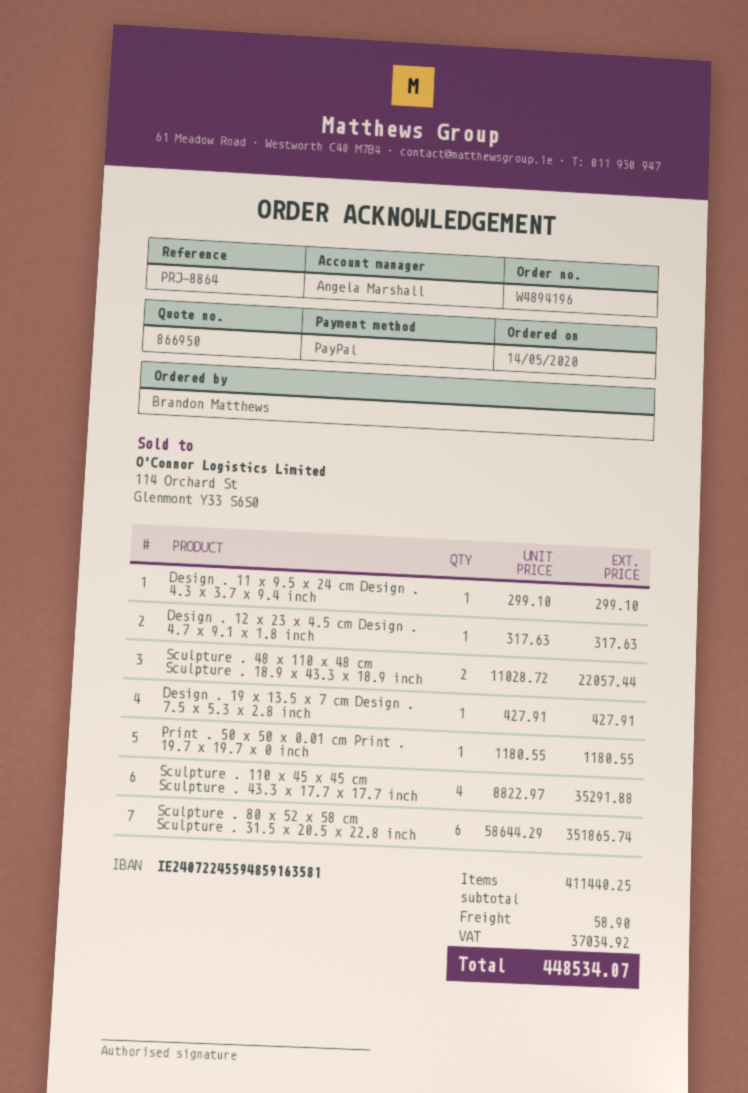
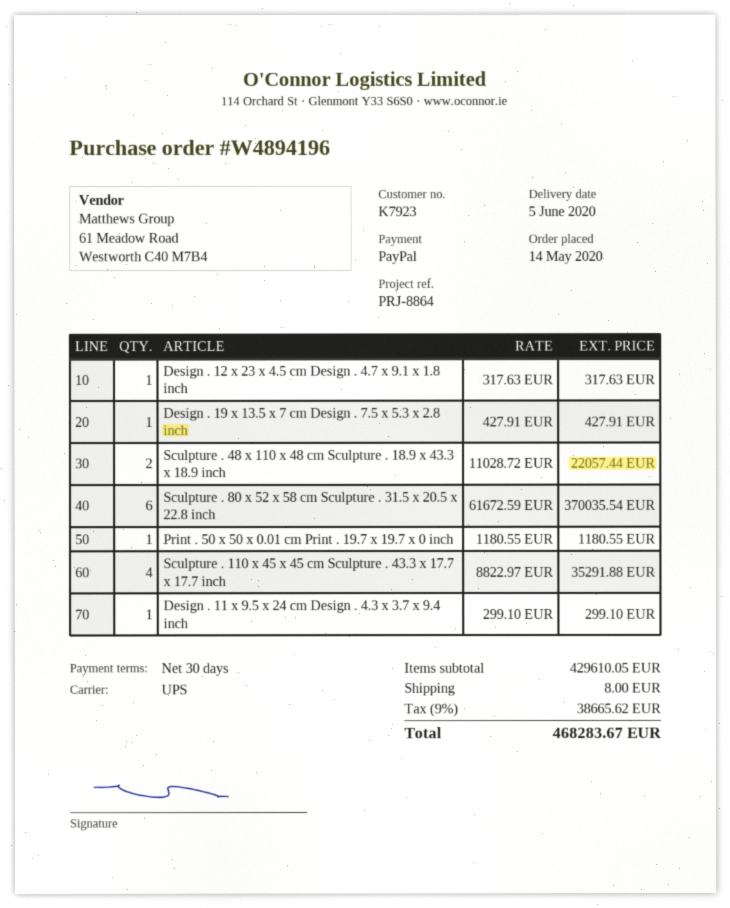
Sculpture . 80 x 52 x 58 cm Sculpture . 31.5 x 20.5 x 22.8 inch: 6 x 58644.29 = 351865.74 -> 6 x 61672.59 = 370035.54
subtotal: 411440.25 -> 429610.05
shipping: 58.90 -> 8.00
tax: 37034.92 -> 38665.62
total: 448534.07 -> 468283.67

